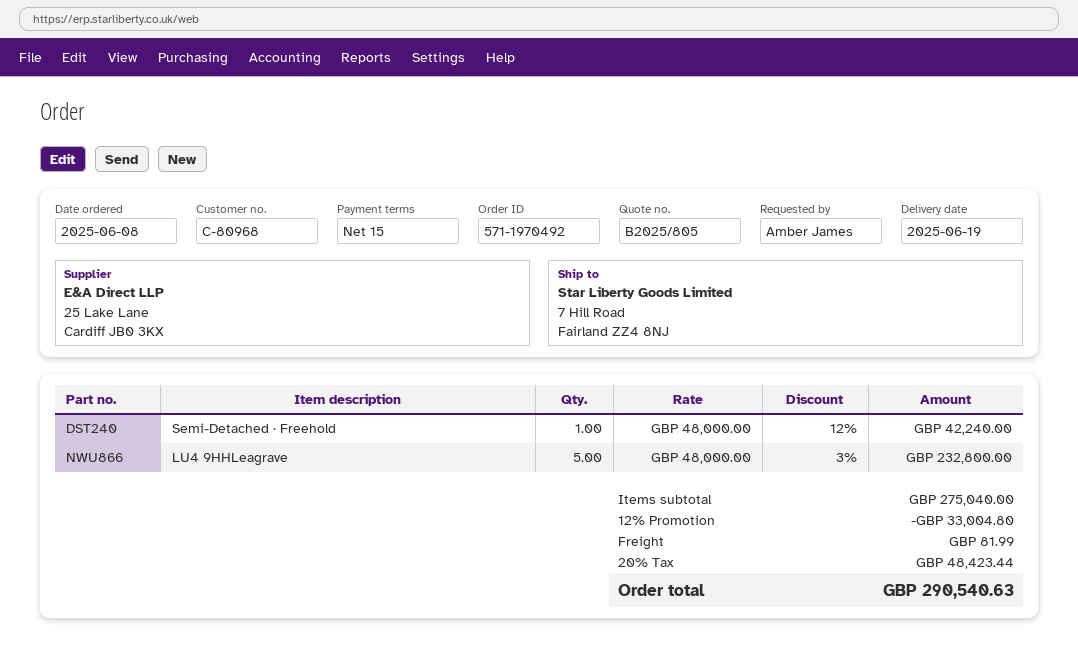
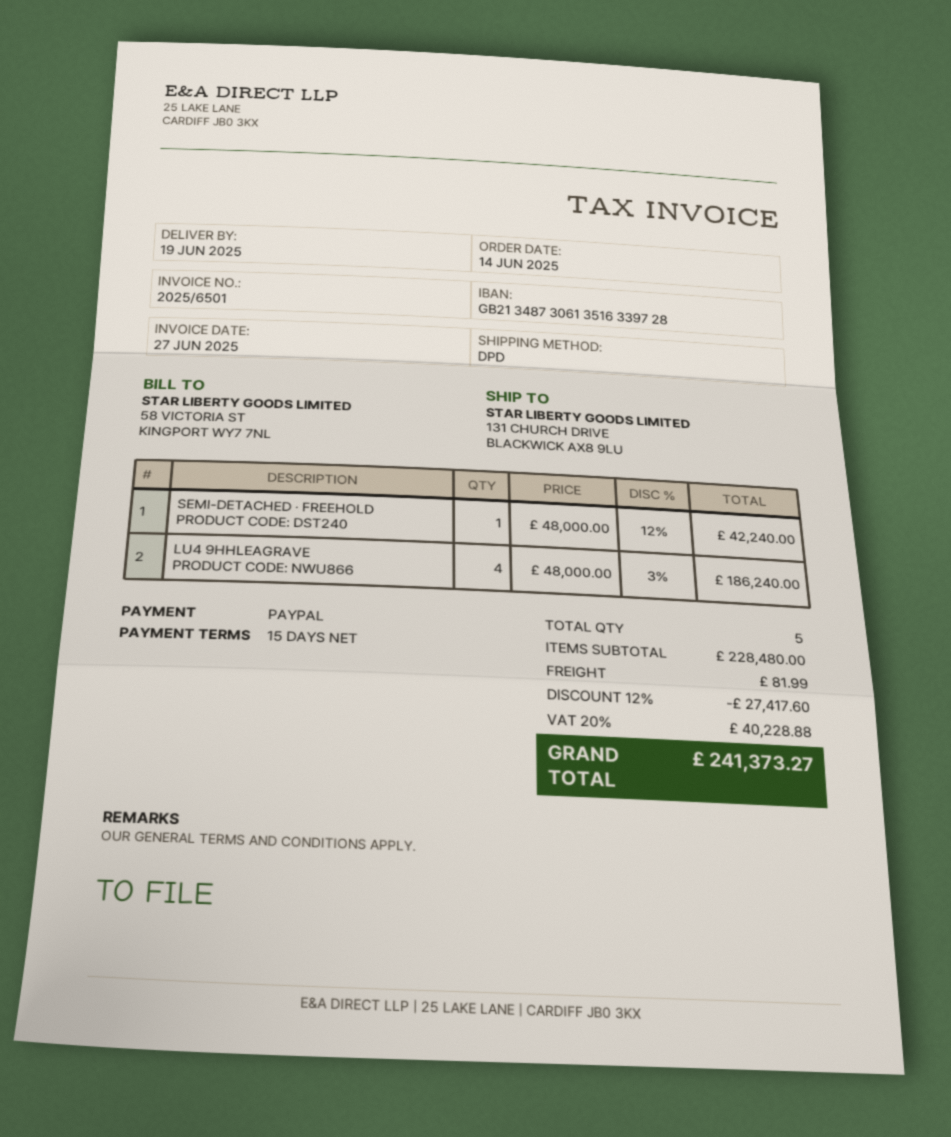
order date: 2025-06-08 -> 2025-06-14
ship to: 7 Hill Road, Fairland ZZ4 8NJ -> 131 CHURCH DRIVE, BLACKWICK AX8 9LU
LU4 9HHLeagrave: 5 x 48000.00 - 3% = 232800.00 -> 4 x 48000.00 - 3% = 186240.00
subtotal: 275040.00 -> 228480.00
discount: 12% = 33004.80 -> 12% = 27417.60
tax: 20% = 48423.44 -> 20% = 40228.88
total: 290540.63 -> 241373.27

